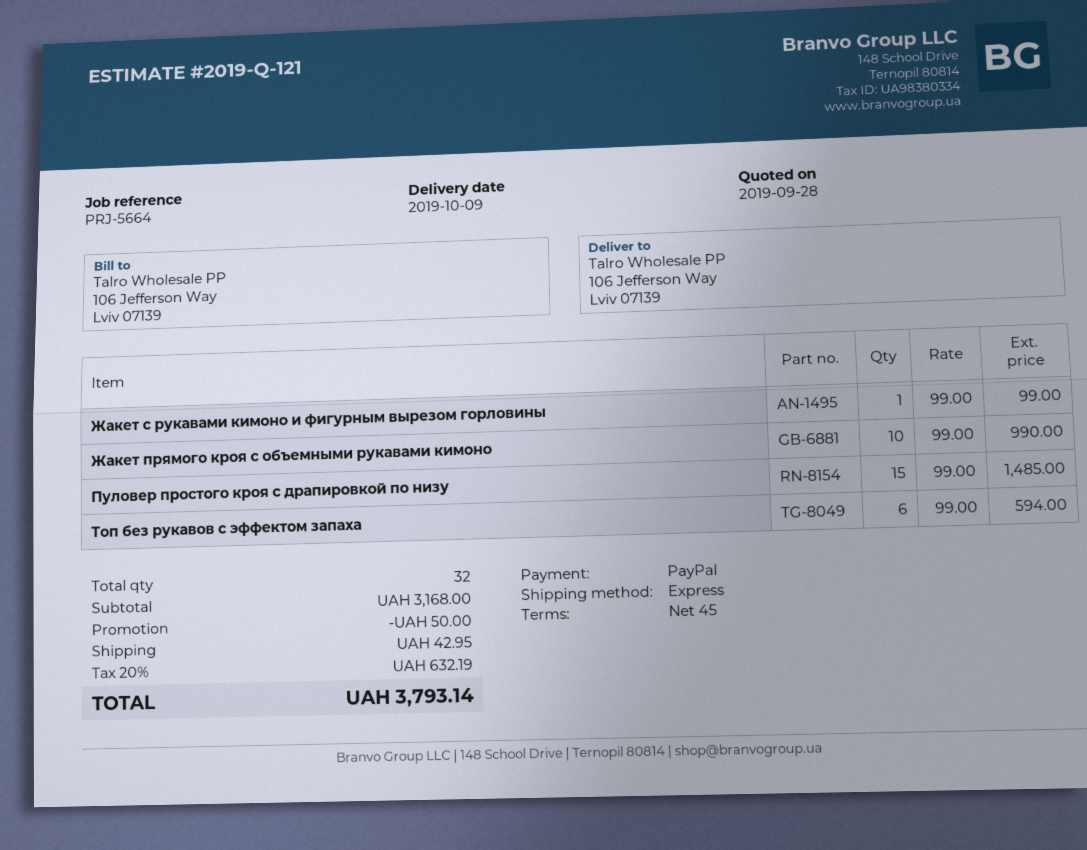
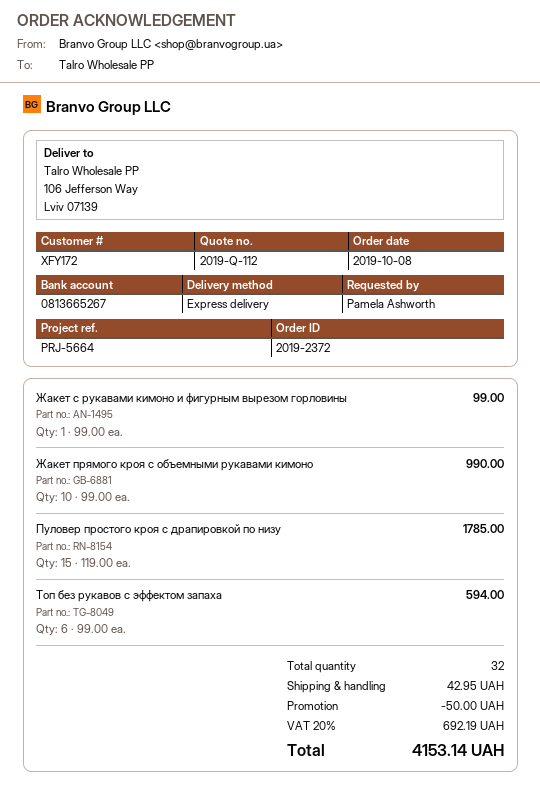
quote number: 2019-Q-121 -> 2019-Q-112
Пуловер простого кроя с драпировкой по низу: 15 x 99.00 = 1485.00 -> 15 x 119.00 = 1785.00
tax: 20% = 632.19 -> 20% = 692.19
total: 3793.14 -> 4153.14

